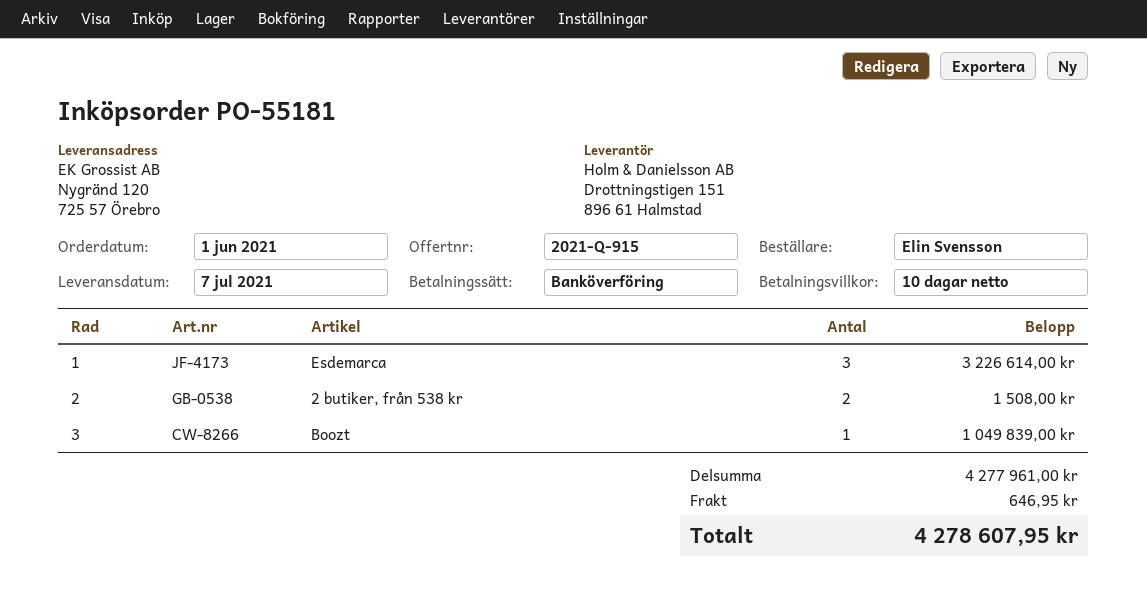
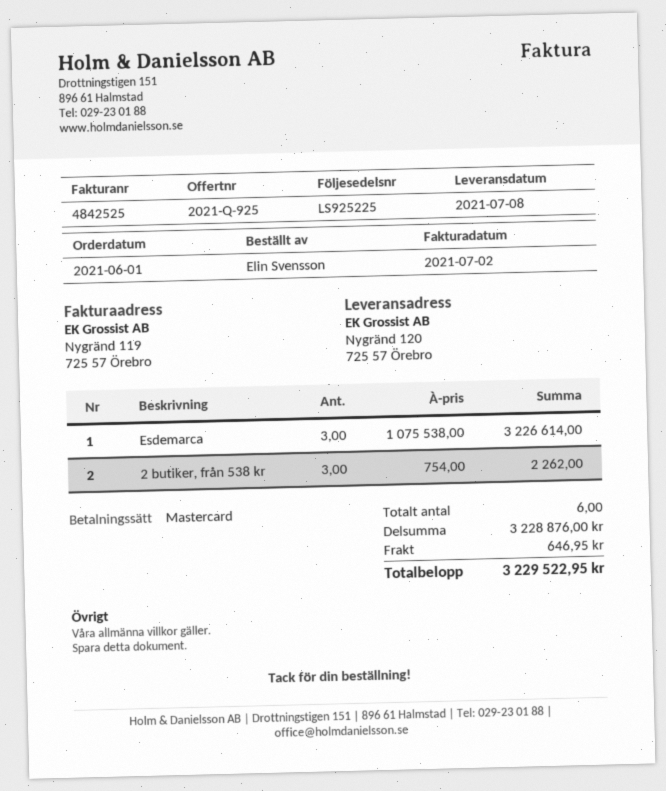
quote number: 2021-Q-915 -> 2021-Q-925
delivery date: 2021-07-07 -> 2021-07-08
payment method: bank transfer -> Mastercard
2 butiker, från 538 kr: 2 for 1508.00 -> 3 for 2262.00
Boozt: 1 for 1049839.00 -> none
subtotal: 4277961.00 -> 3228876.00
total: 4278607.95 -> 3229522.95

